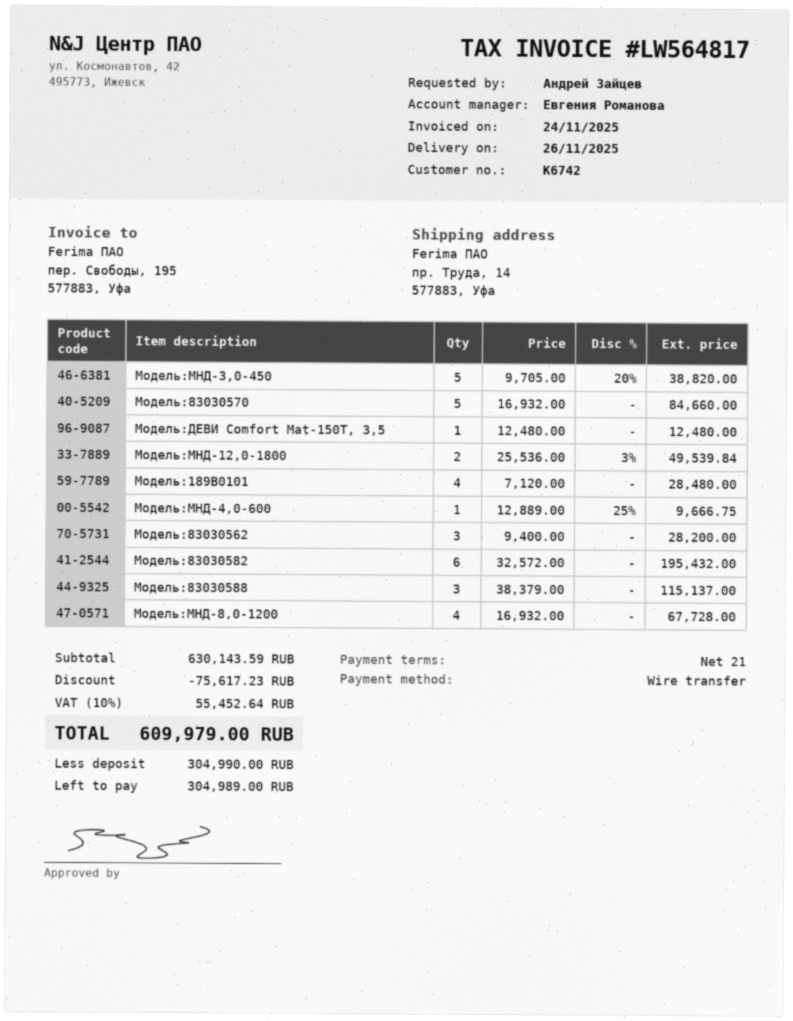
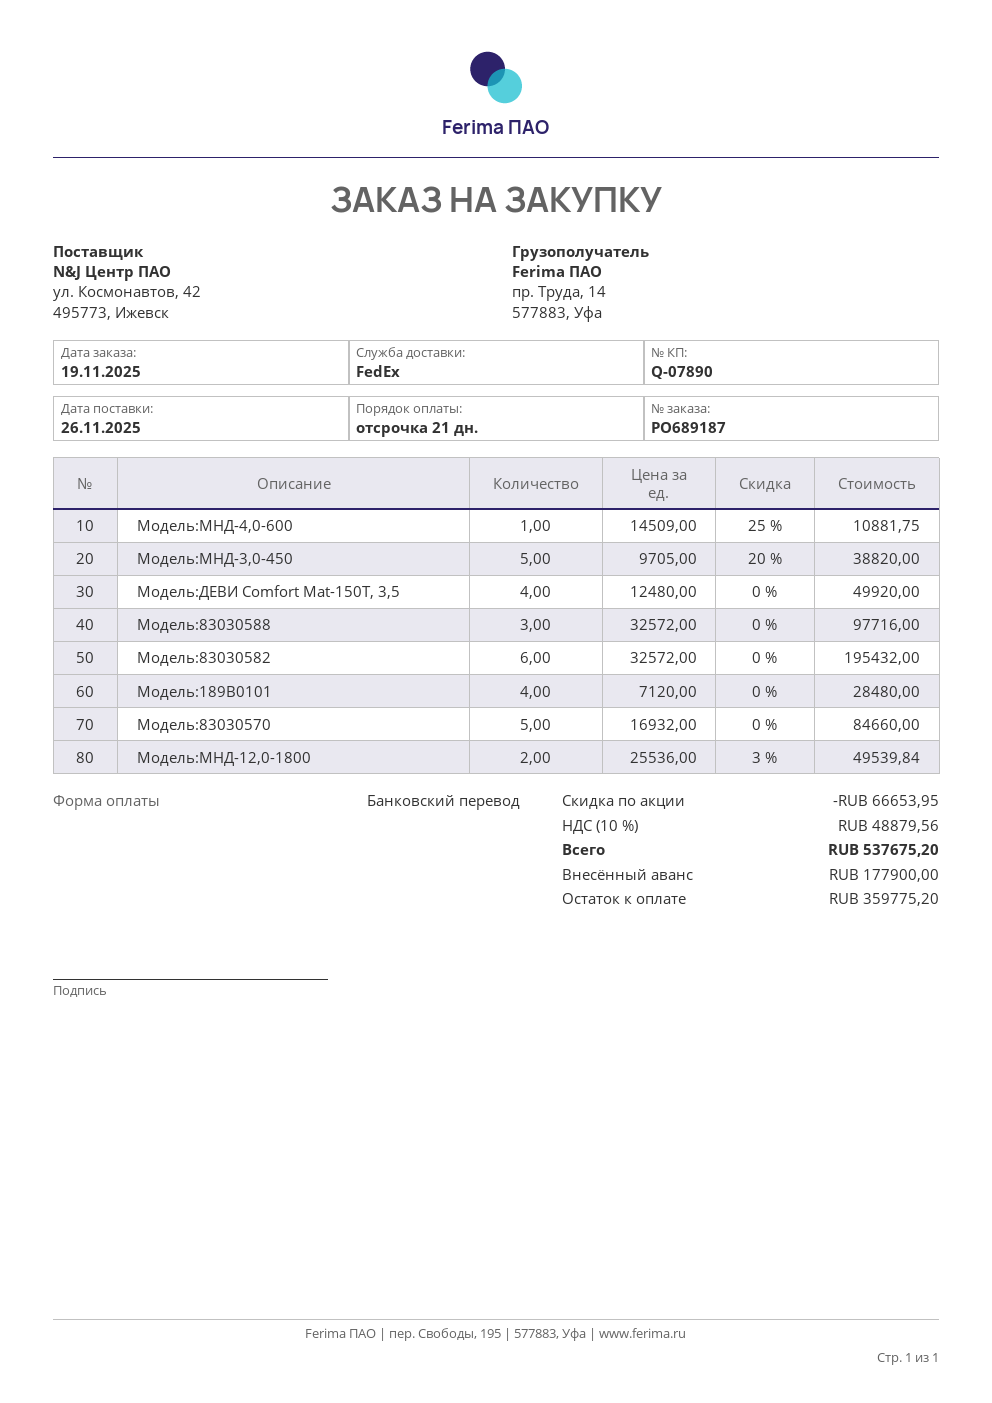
Модель:ДЕВИ Comfort Mat-150T, 3,5: 1 x 12480.00 = 12480.00 -> 4 x 12480.00 = 49920.00
Модель:МНД-4,0-600: 1 x 12889.00 - 25% = 9666.75 -> 1 x 14509.00 - 25% = 10881.75
Модель:83030562: 3 x 9400.00 = 28200.00 -> none
Модель:83030588: 3 x 38379.00 = 115137.00 -> 3 x 32572.00 = 97716.00
Модель:МНД-8,0-1200: 4 x 16932.00 = 67728.00 -> none
discount: 75617.23 -> 66653.95
tax: 10% = 55452.64 -> 10% = 48879.56
total: 609979.00 -> 537675.20
deposit: 304990.00 -> 177900.00
balance: 304989.00 -> 359775.20

